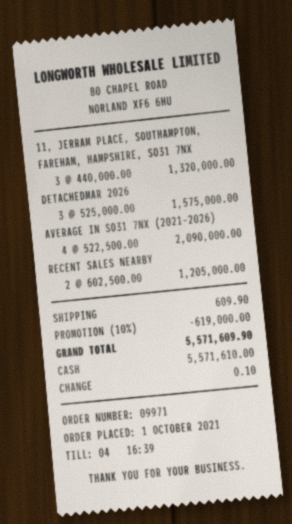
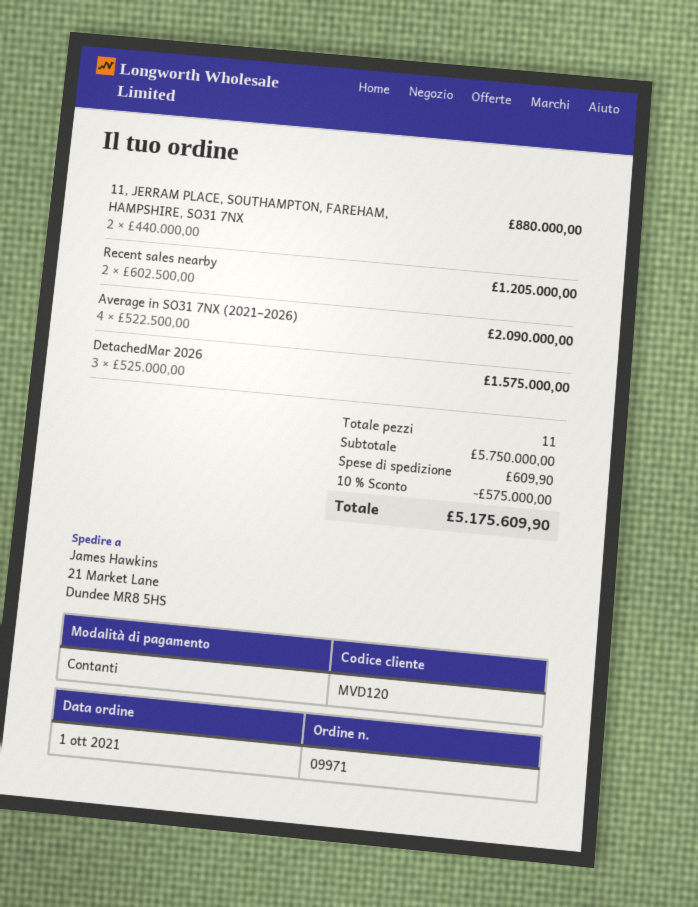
11, JERRAM PLACE, SOUTHAMPTON, FAREHAM, HAMPSHIRE, SO31 7NX: 3 x 440000.00 = 1320000.00 -> 2 x 440000.00 = 880000.00
discount: 10% = 619000.00 -> 10% = 575000.00
total: 5571609.90 -> 5175609.90

